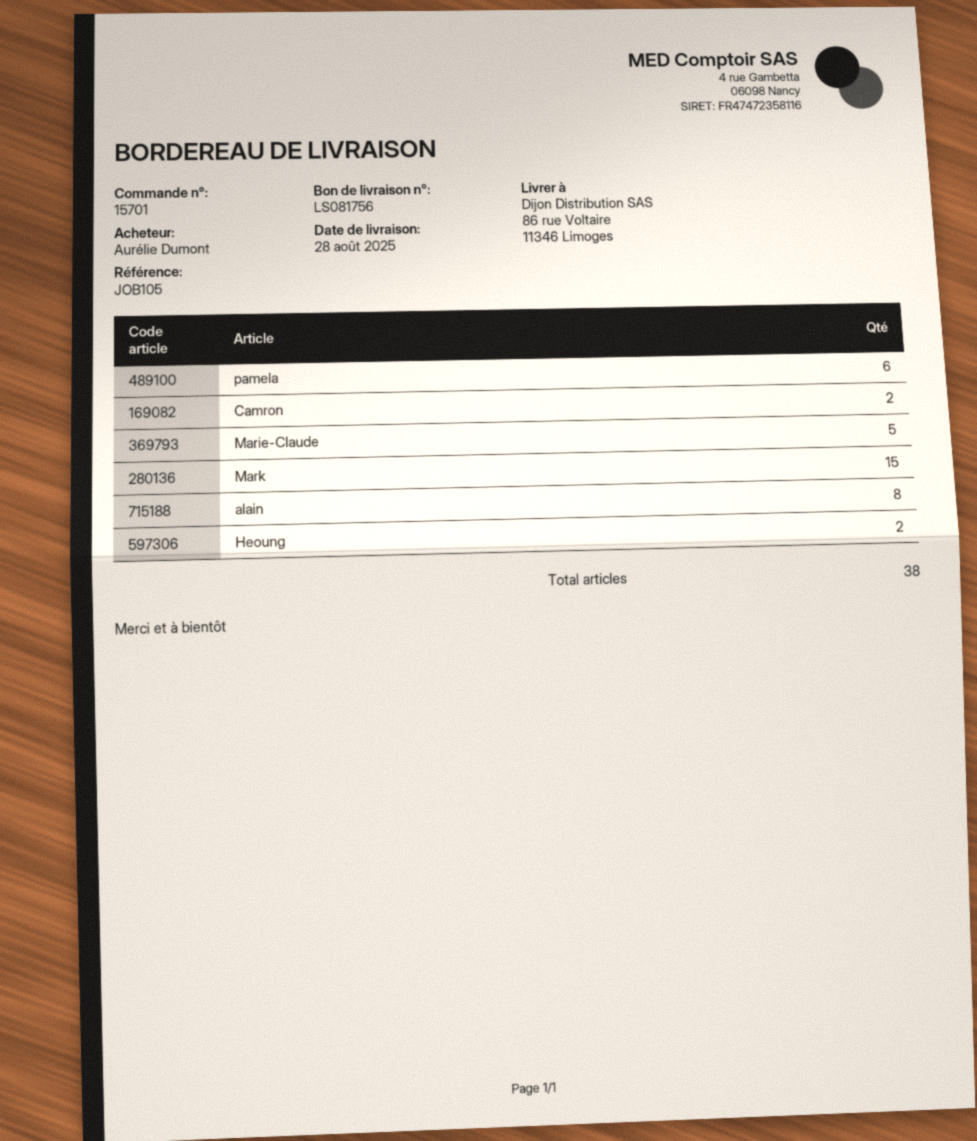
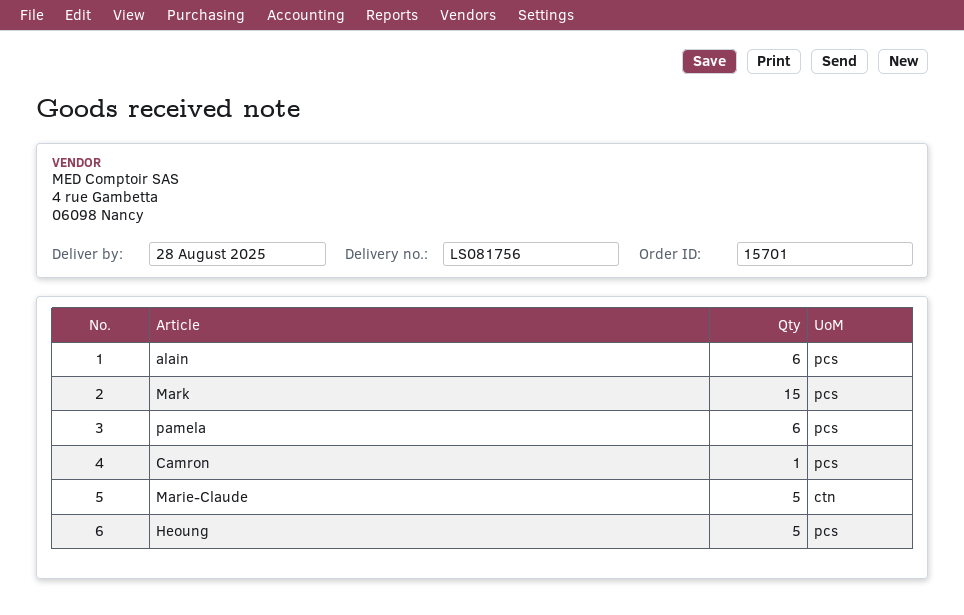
Camron: 2 -> 1
alain: 8 -> 6
Heoung: 2 -> 5

